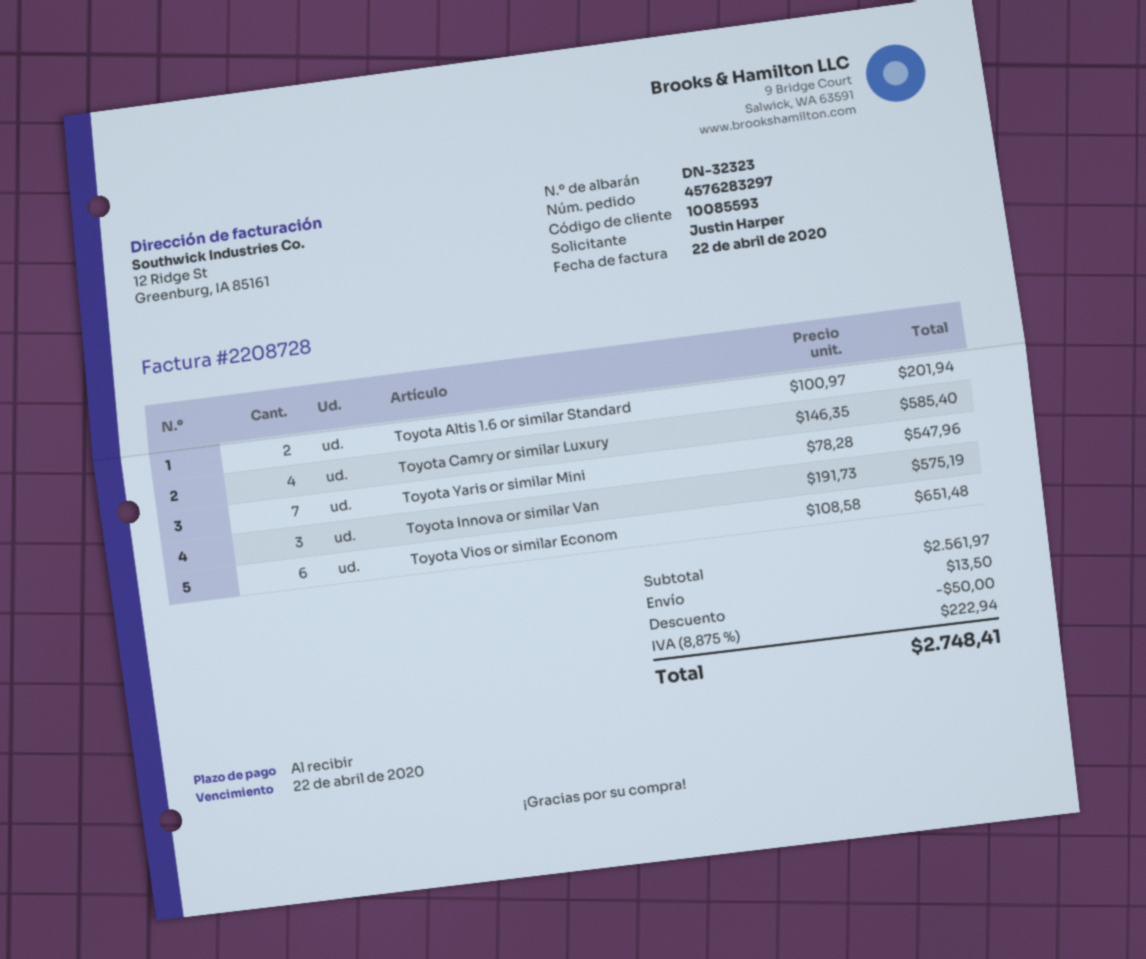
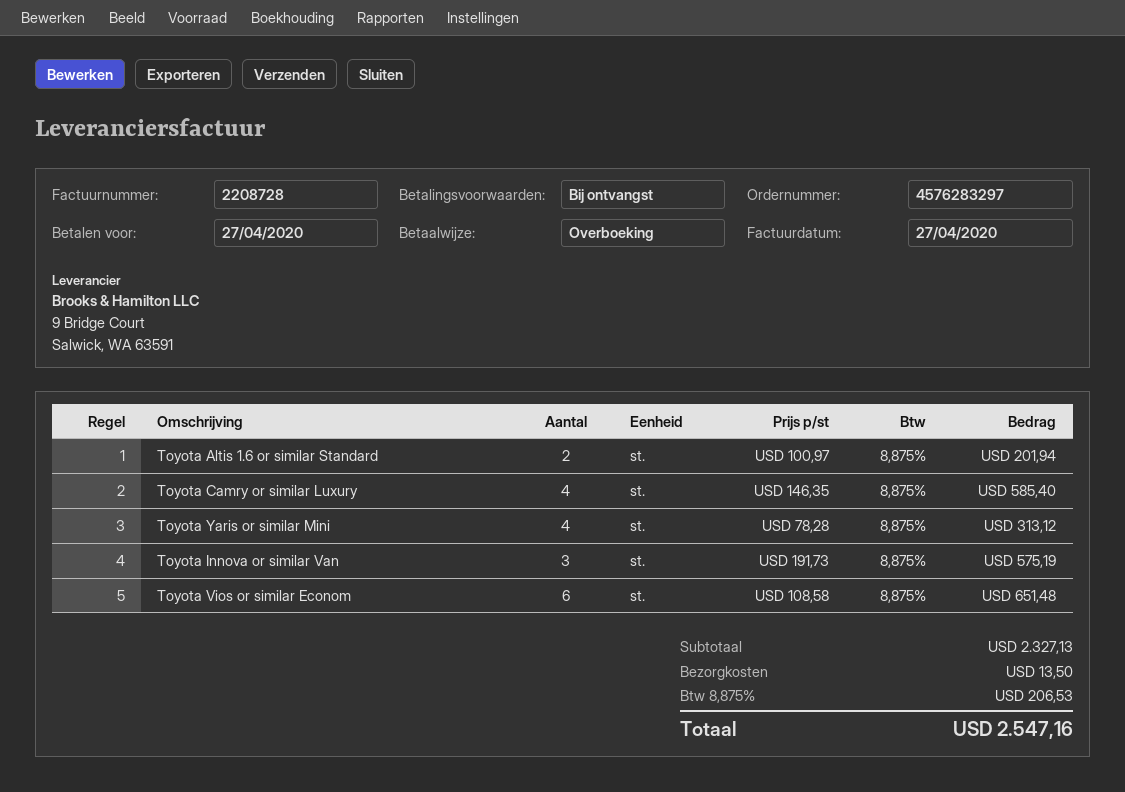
invoice date: 2020-04-22 -> 2020-04-27
due date: 2020-04-22 -> 2020-04-27
Toyota Yaris or similar Mini: 7 x 78.28 = 547.96 -> 4 x 78.28 = 313.12
subtotal: 2561.97 -> 2327.13
discount: 50.00 -> none
tax: 8.875% = 222.94 -> 8.875% = 206.53
total: 2748.41 -> 2547.16

